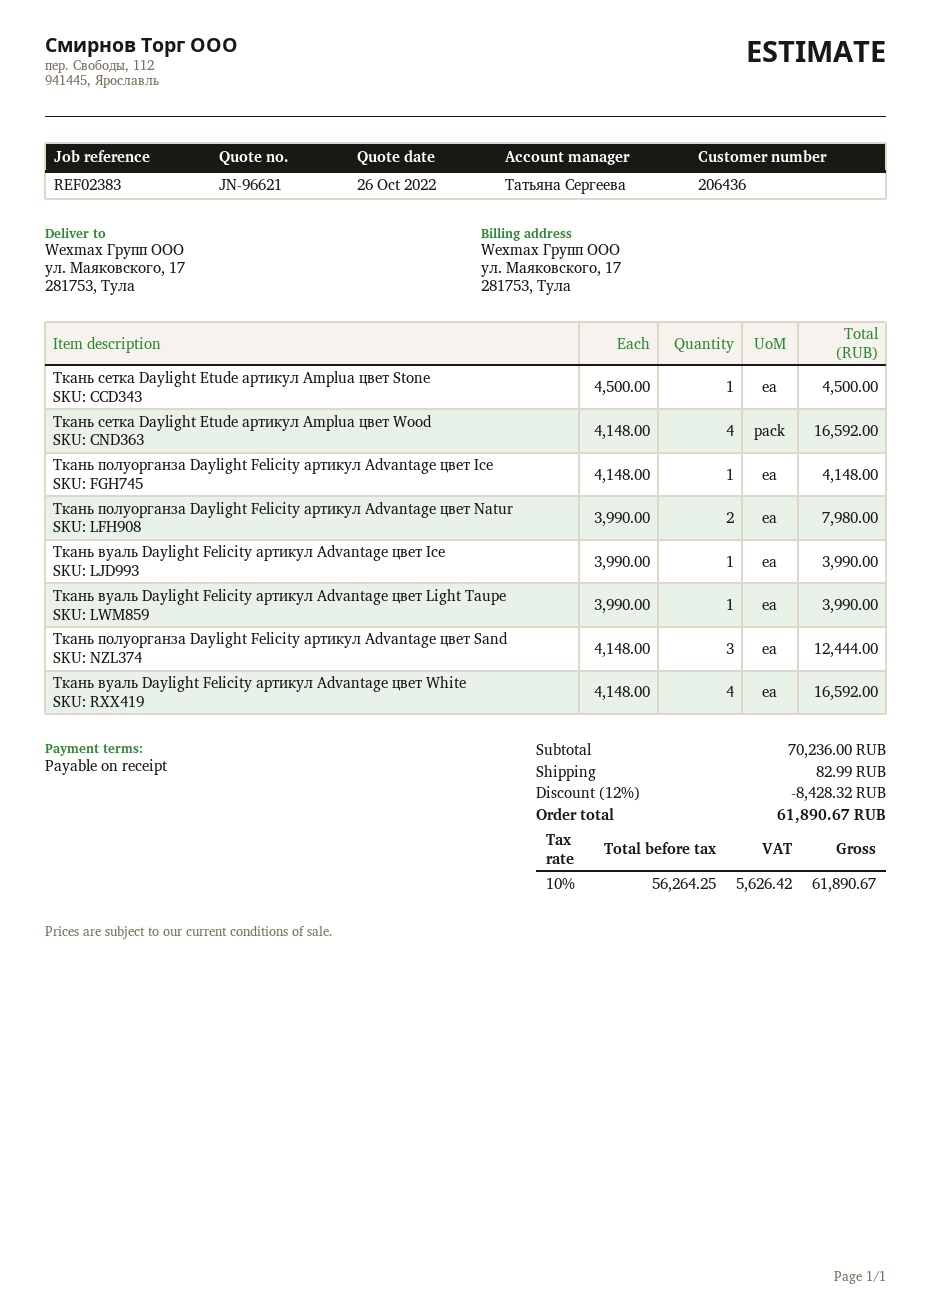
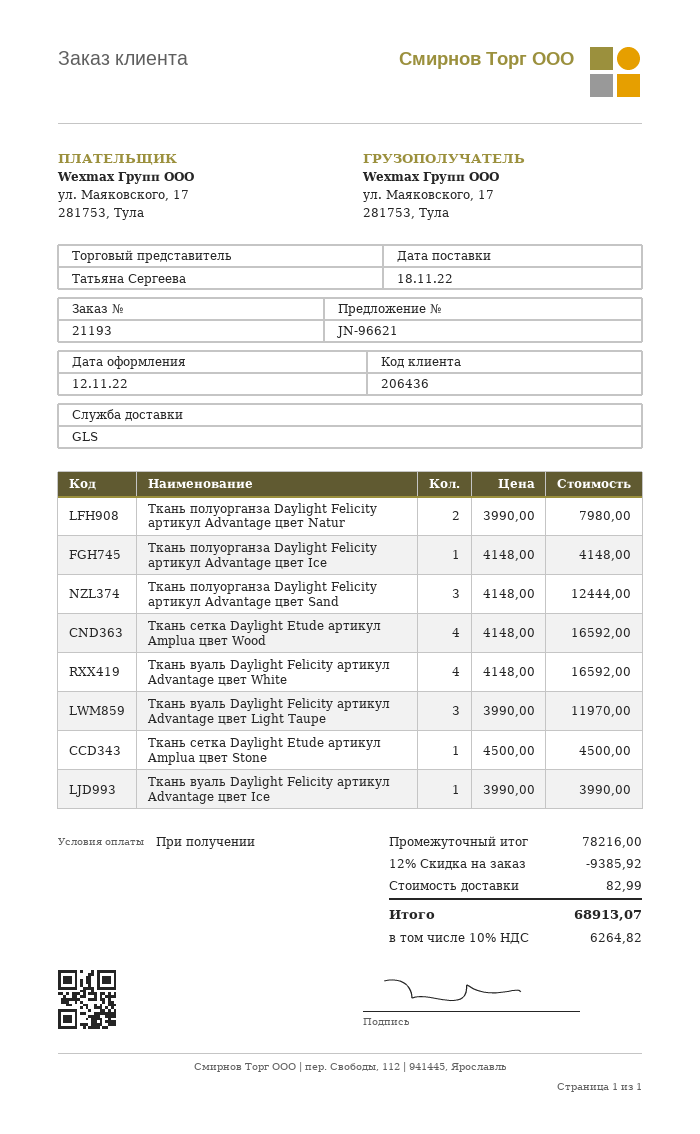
Ткань вуаль Daylight Felicity артикул Advantage цвет Light Taupe: 1 x 3990.00 = 3990.00 -> 3 x 3990.00 = 11970.00
subtotal: 70236.00 -> 78216.00
discount: 12% = 8428.32 -> 12% = 9385.92
tax: 10% = 5626.42 -> 10% = 6264.82
total: 61890.67 -> 68913.07

